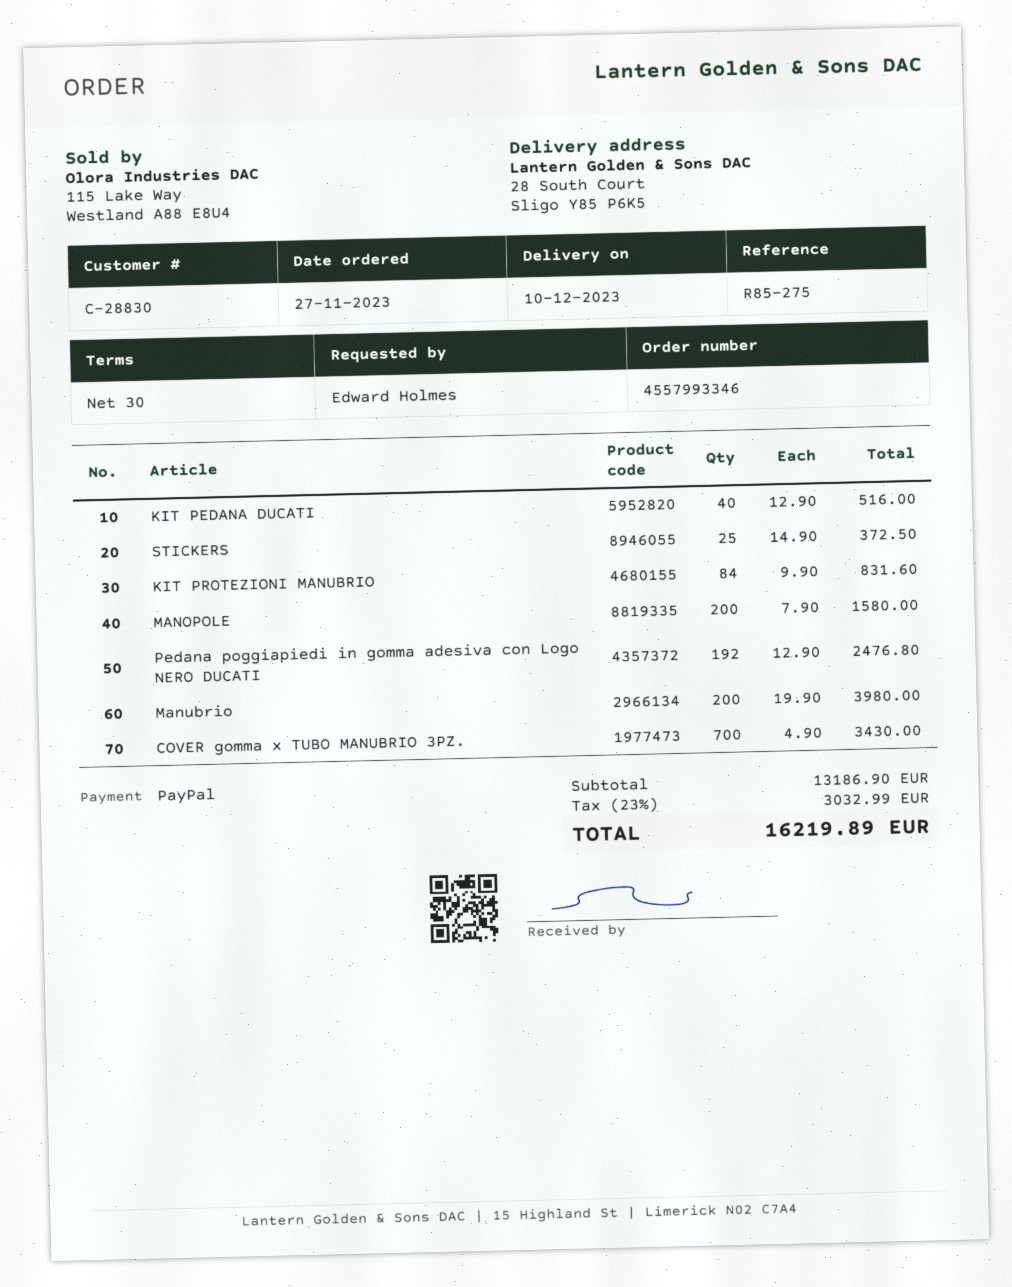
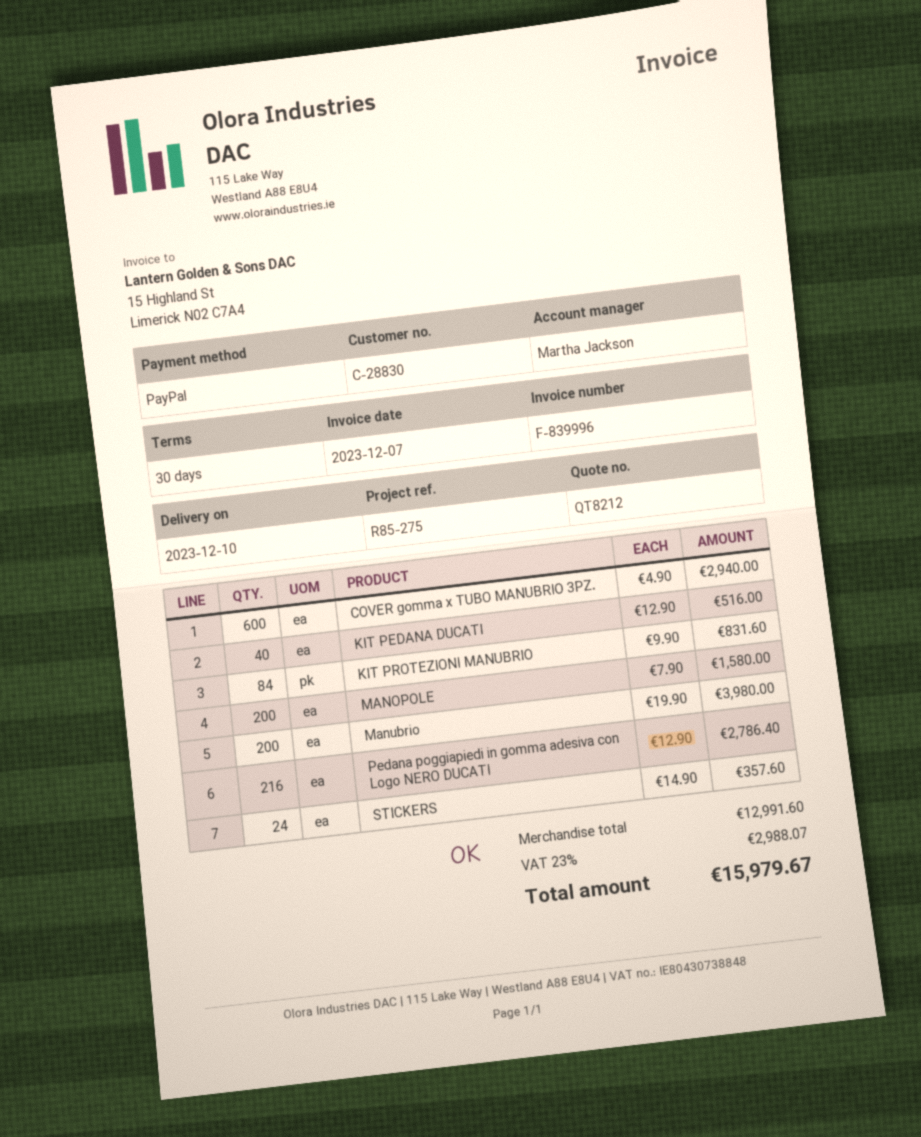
STICKERS: 25 x 14.90 = 372.50 -> 24 x 14.90 = 357.60
Pedana poggiapiedi in gomma adesiva con Logo NERO DUCATI: 192 x 12.90 = 2476.80 -> 216 x 12.90 = 2786.40
COVER gomma x TUBO MANUBRIO 3PZ.: 700 x 4.90 = 3430.00 -> 600 x 4.90 = 2940.00
subtotal: 13186.90 -> 12991.60
tax: 23% = 3032.99 -> 23% = 2988.07
total: 16219.89 -> 15979.67

